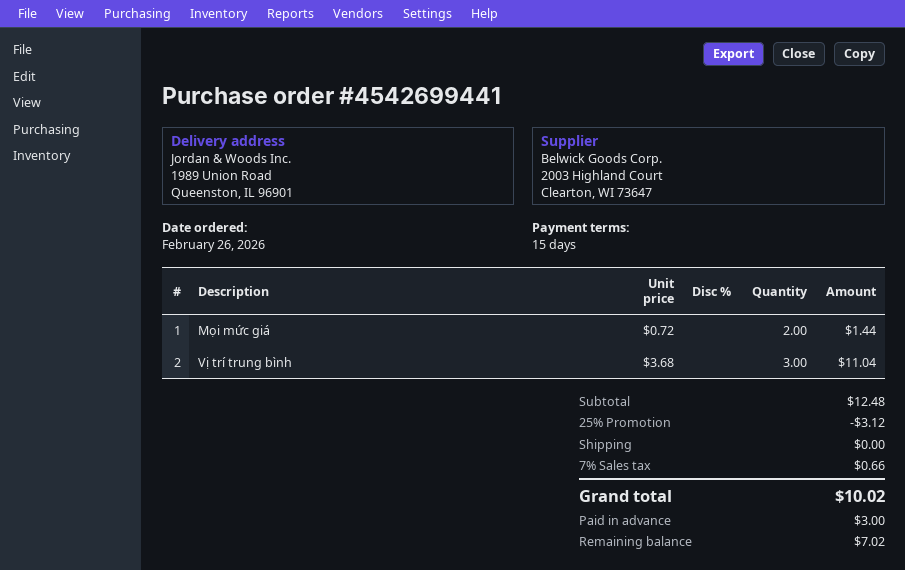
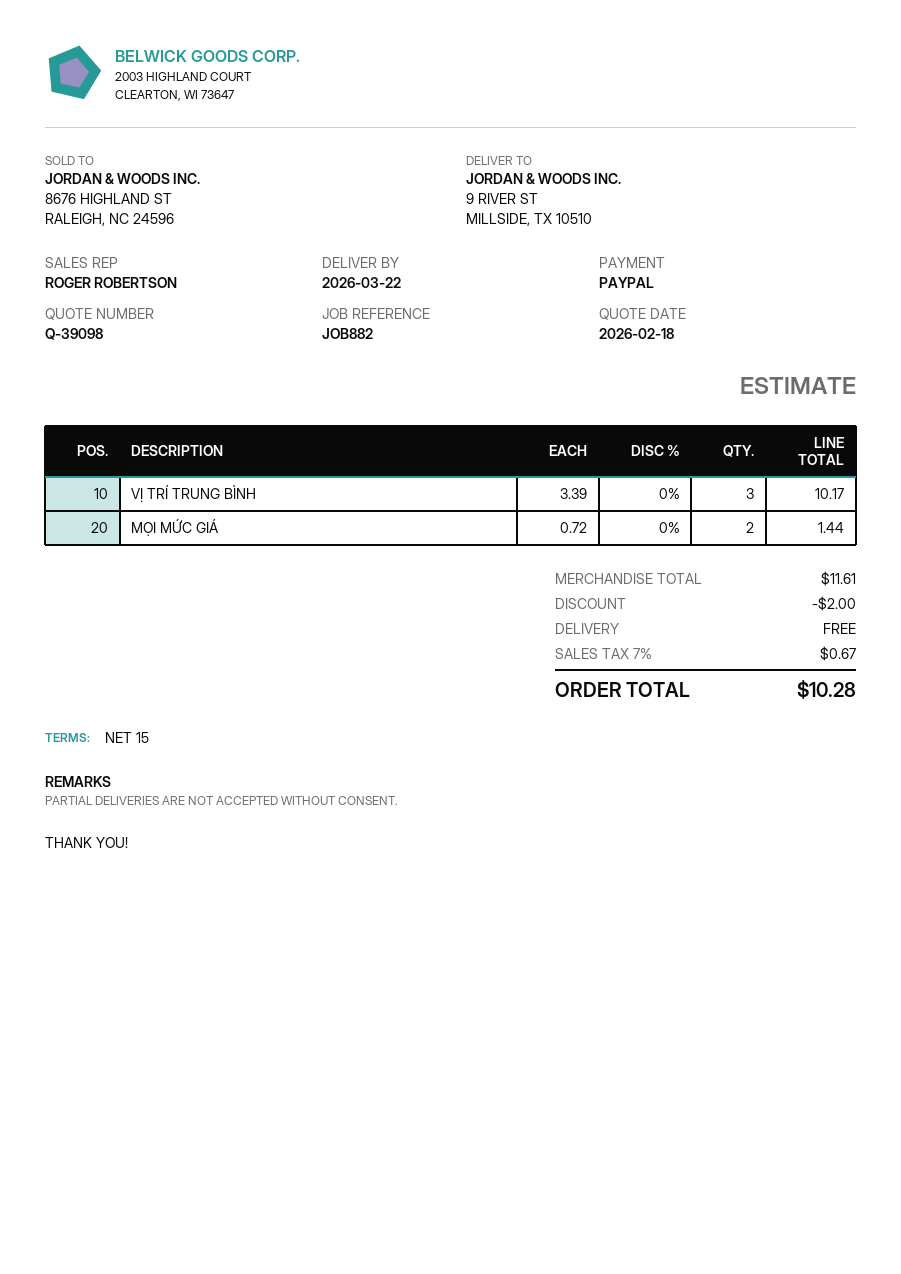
ship to: 1989 Union Road, Queenston, IL 96901 -> 9 RIVER ST, MILLSIDE, TX 10510
Vị trí trung bình: 3 x 3.68 = 11.04 -> 3 x 3.39 = 10.17
subtotal: 12.48 -> 11.61
discount: 3.12 -> 2.00
tax: 7% = 0.66 -> 7% = 0.67
total: 10.02 -> 10.28

